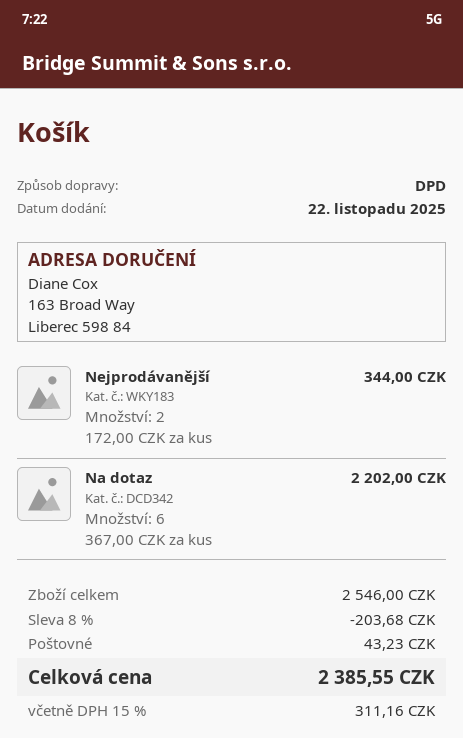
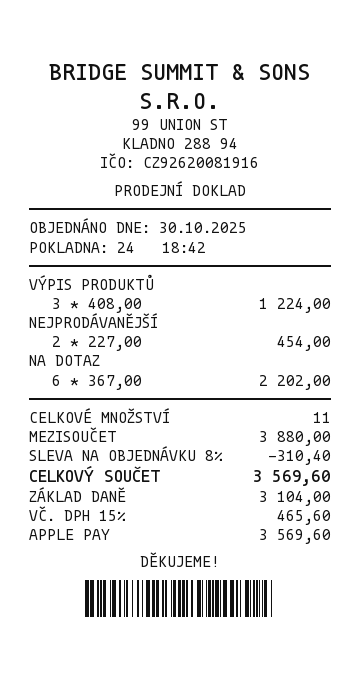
Nejprodávanější: 2 x 172.00 = 344.00 -> 2 x 227.00 = 454.00
VÝPIS PRODUKTŮ: none -> 3 x 408.00 = 1224.00
subtotal: 2546.00 -> 3880.00
discount: 8% = 203.68 -> 8% = 310.40
shipping: 43.23 -> none
tax: 15% = 311.16 -> 15% = 465.60
total: 2385.55 -> 3569.60

